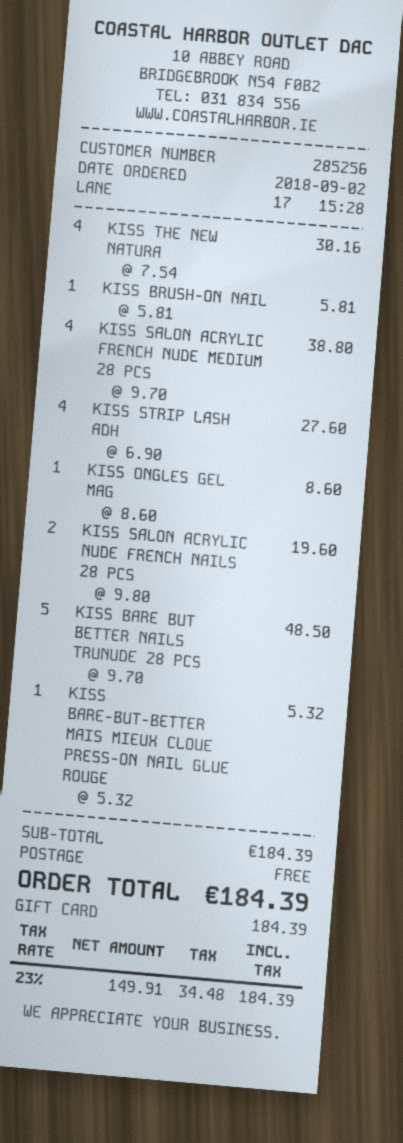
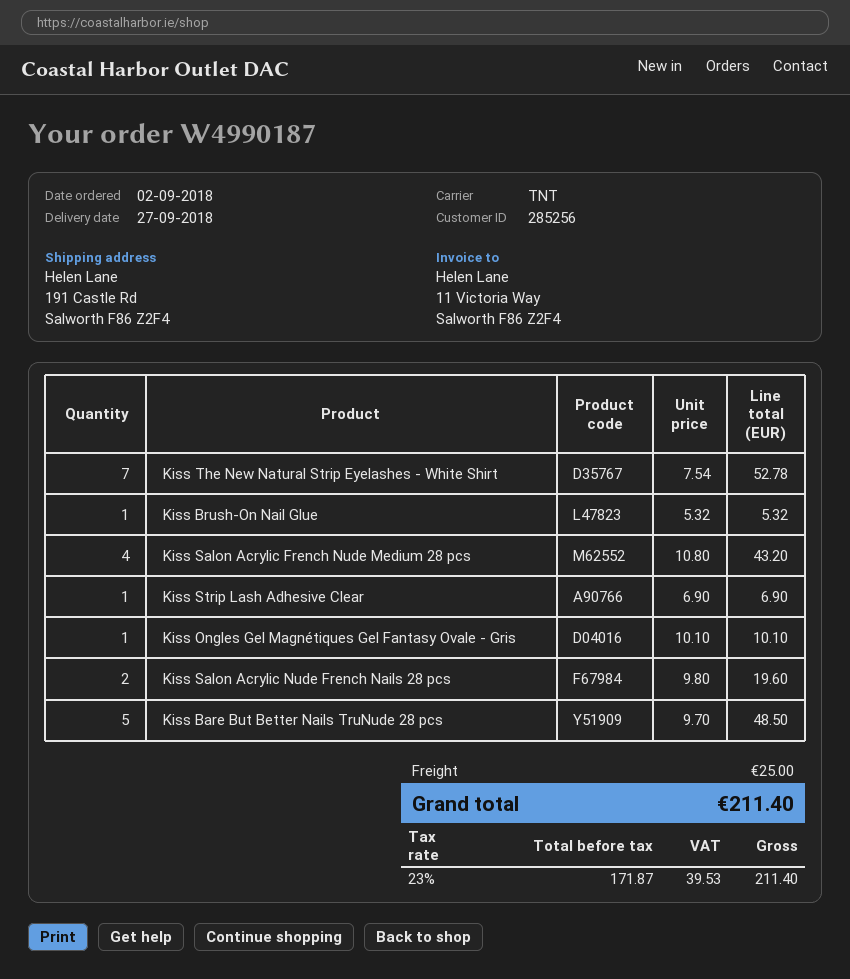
KISS THE NEW NATURA: 4 x 7.54 = 30.16 -> 7 x 7.54 = 52.78
KISS BRUSH-ON NAIL: 1 x 5.81 = 5.81 -> 1 x 5.32 = 5.32
KISS SALON ACRYLIC FRENCH NUDE MEDIUM 28 PCS: 4 x 9.70 = 38.80 -> 4 x 10.80 = 43.20
KISS STRIP LASH ADH: 4 x 6.90 = 27.60 -> 1 x 6.90 = 6.90
KISS ONGLES GEL MAG: 1 x 8.60 = 8.60 -> 1 x 10.10 = 10.10
KISS BARE-BUT-BETTER MAIS MIEUX CLOUE PRESS-ON NAIL GLUE ROUGE: 1 x 5.32 = 5.32 -> none
shipping: 0.00 -> 25.00
net: 149.91 -> 171.87
tax: 23% = 34.48 -> 23% = 39.53
total: 184.39 -> 211.40

